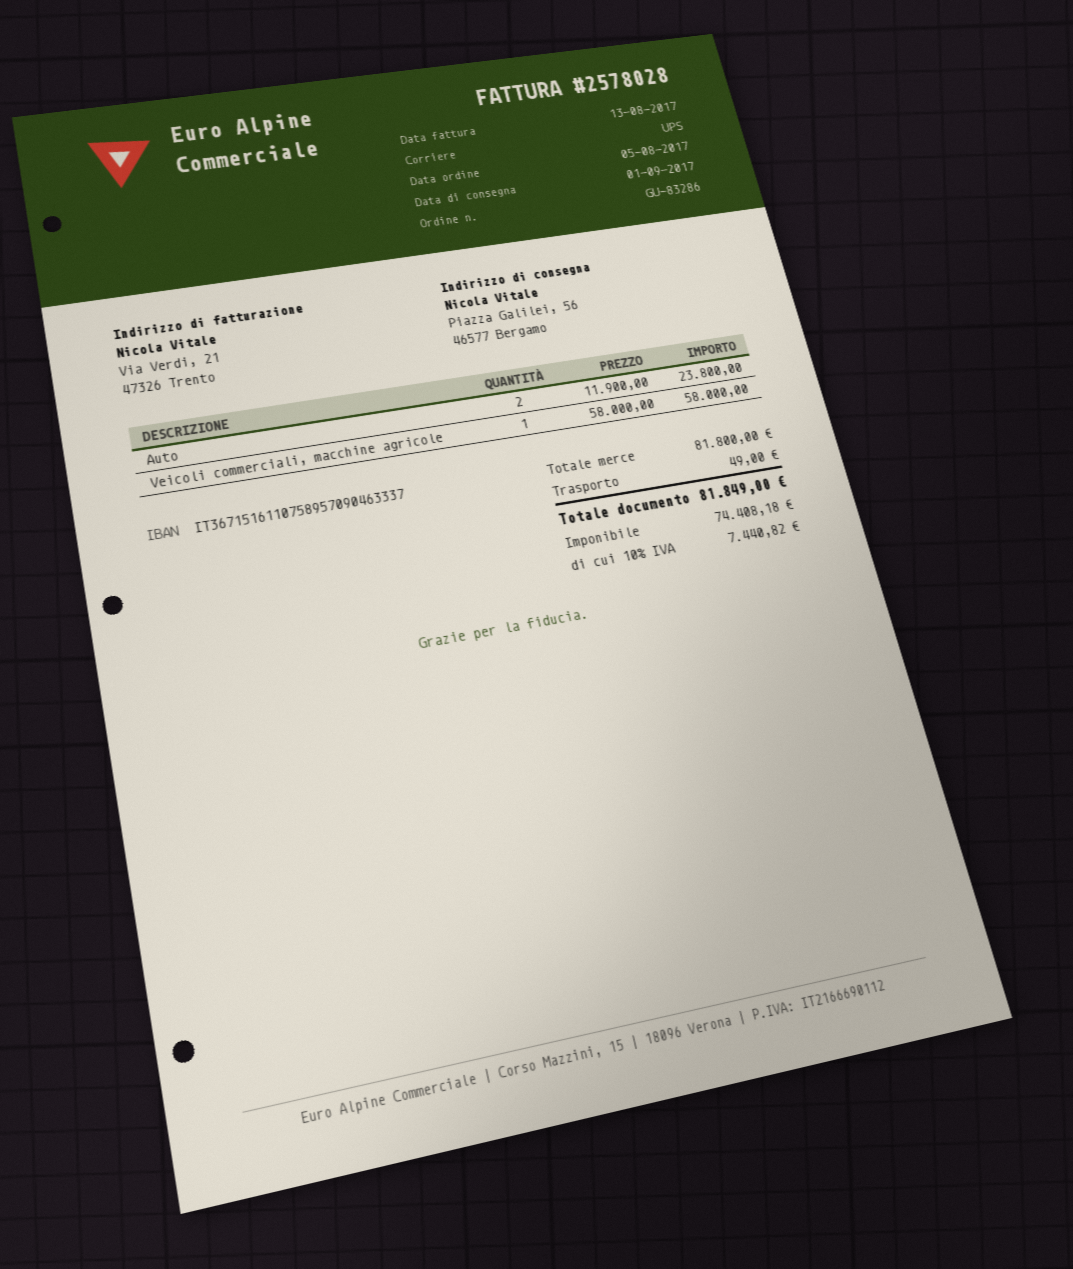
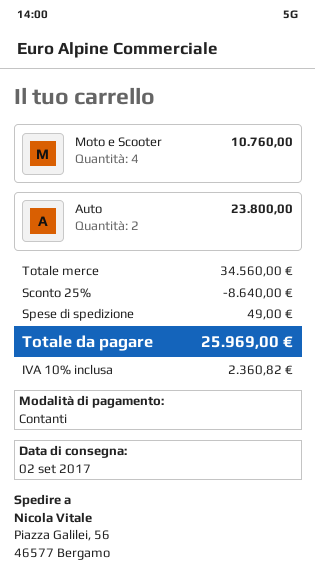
delivery date: 2017-09-01 -> 2017-09-02
Veicoli commerciali, macchine agricole: 1 for 58000.00 -> none
Moto e Scooter: none -> 4 for 10760.00
subtotal: 81800.00 -> 34560.00
discount: none -> 25% = 8640.00
tax: 10% = 7440.82 -> 10% = 2360.82
total: 81849.00 -> 25969.00

